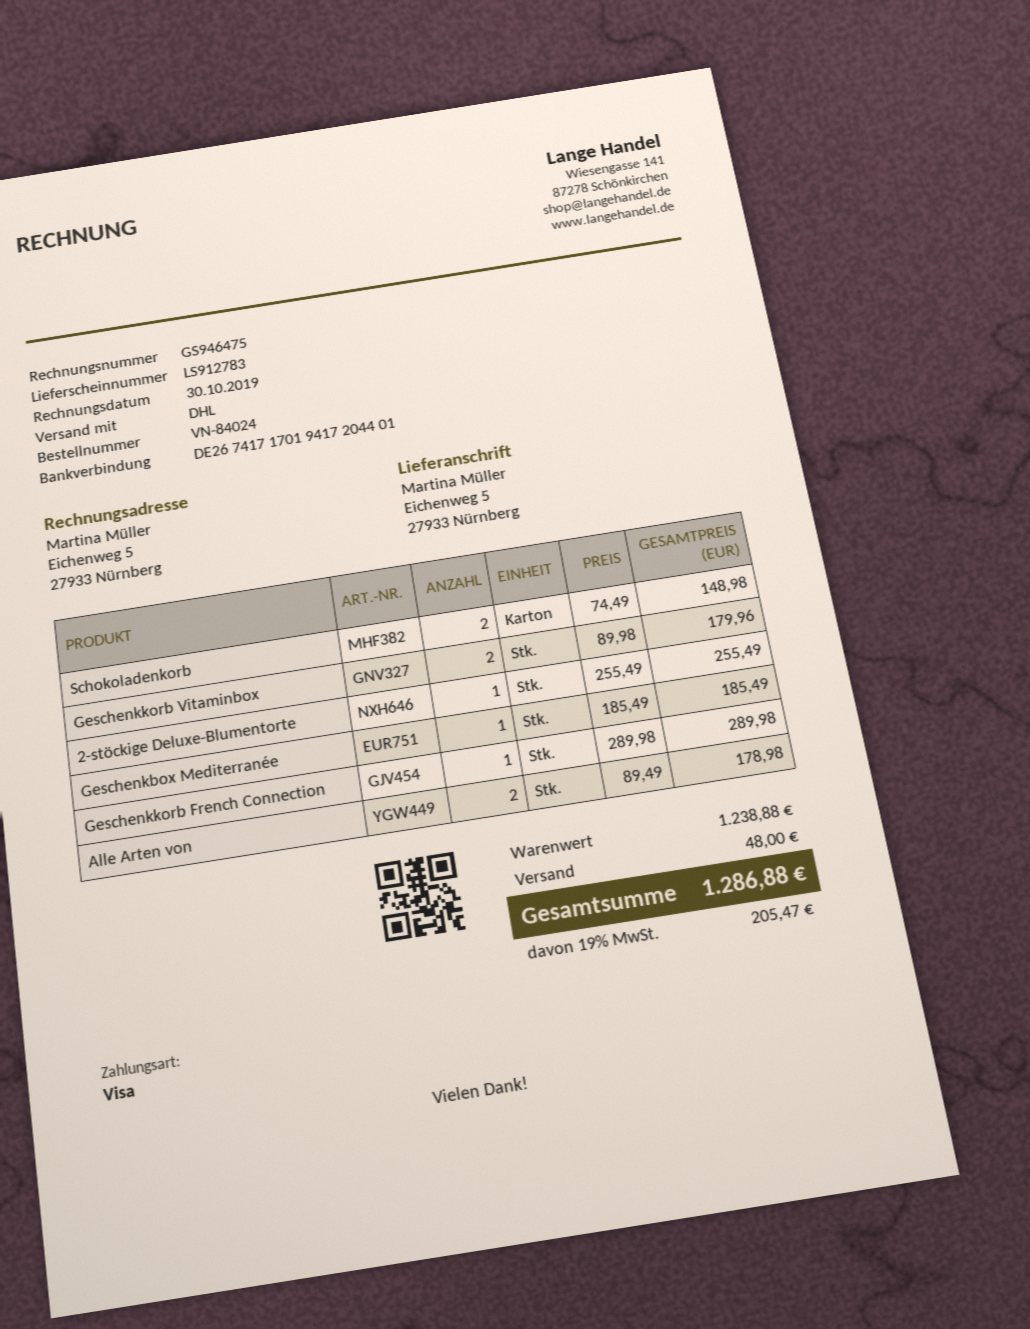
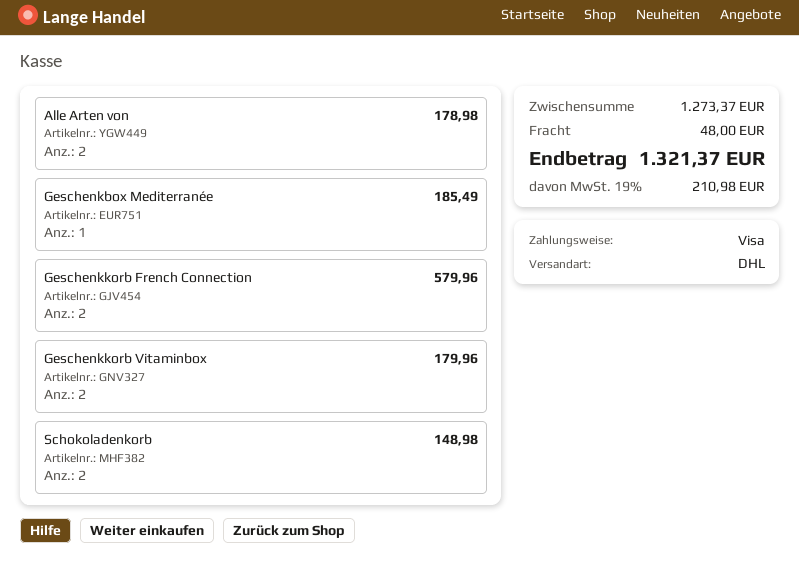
2-stöckige Deluxe-Blumentorte: 1 for 255.49 -> none
Geschenkkorb French Connection: 1 for 289.98 -> 2 for 579.96
subtotal: 1238.88 -> 1273.37
tax: 19% = 205.47 -> 19% = 210.98
total: 1286.88 -> 1321.37

